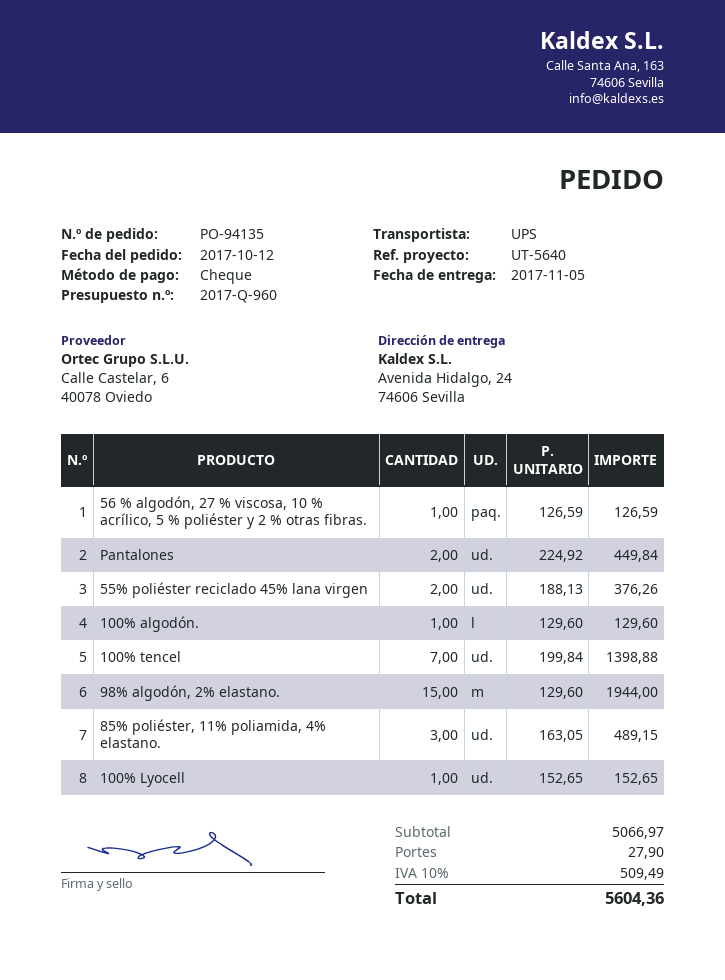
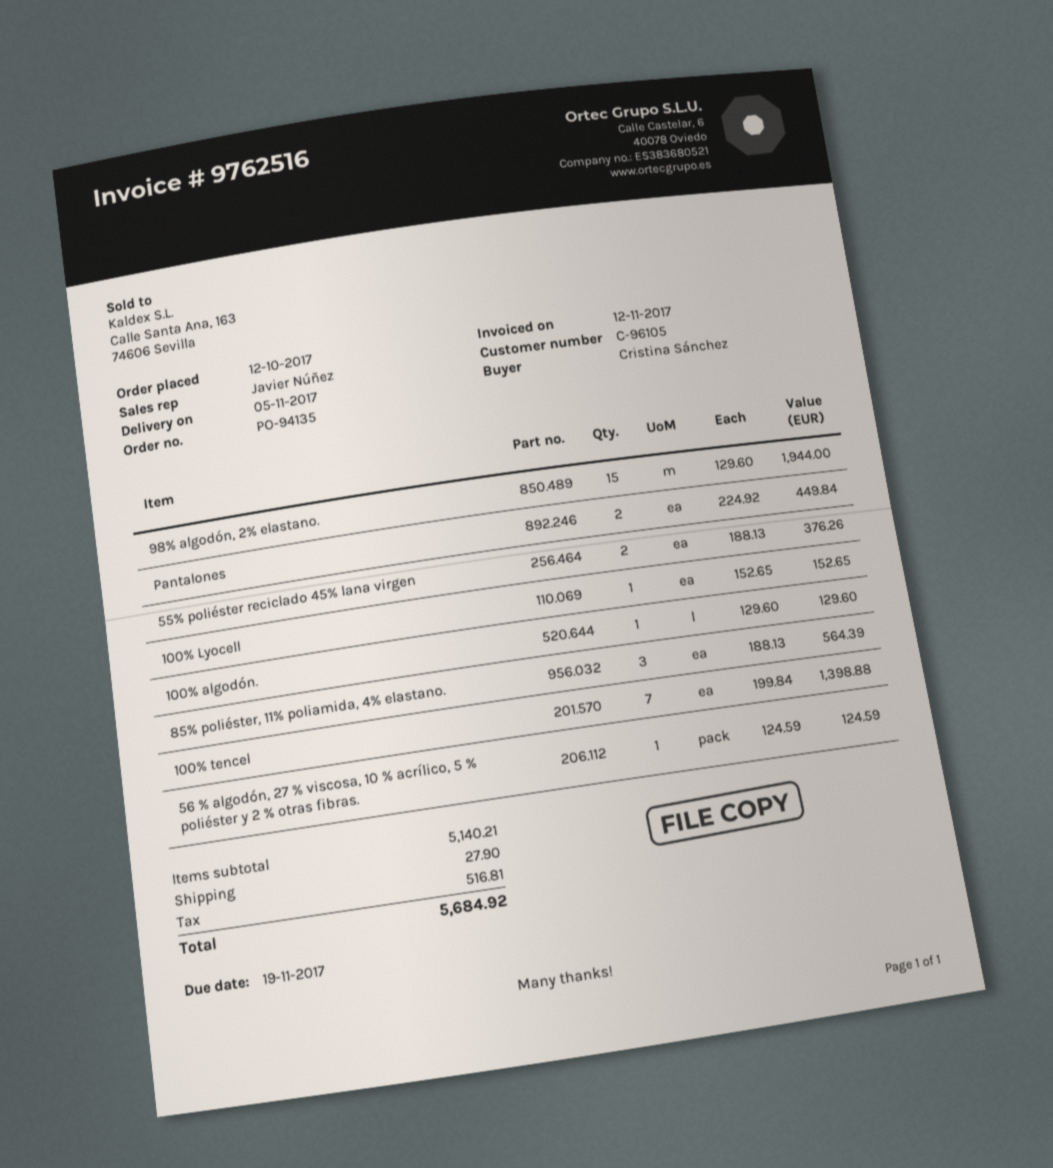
56 % algodón, 27 % viscosa, 10 % acrílico, 5 % poliéster y 2 % otras fibras.: 1 x 126.59 = 126.59 -> 1 x 124.59 = 124.59
85% poliéster, 11% poliamida, 4% elastano.: 3 x 163.05 = 489.15 -> 3 x 188.13 = 564.39
subtotal: 5066.97 -> 5140.21
tax: 509.49 -> 516.81
total: 5604.36 -> 5684.92

